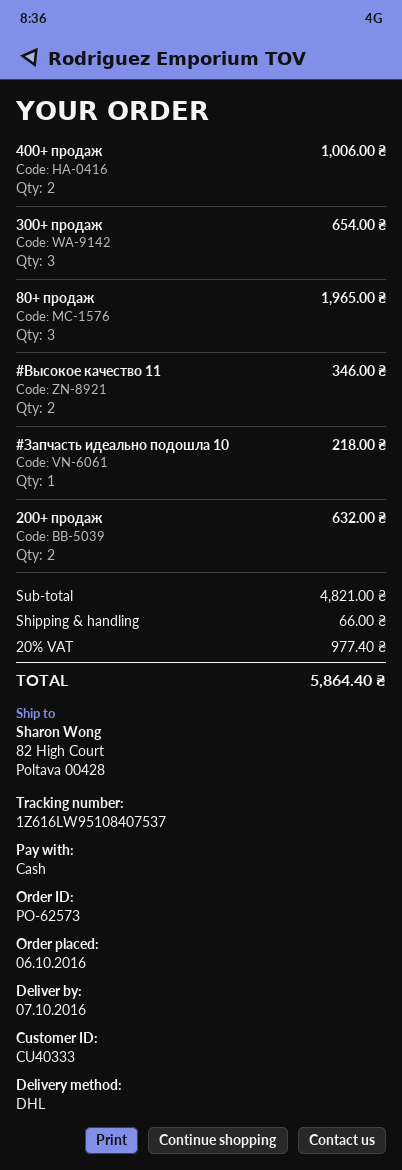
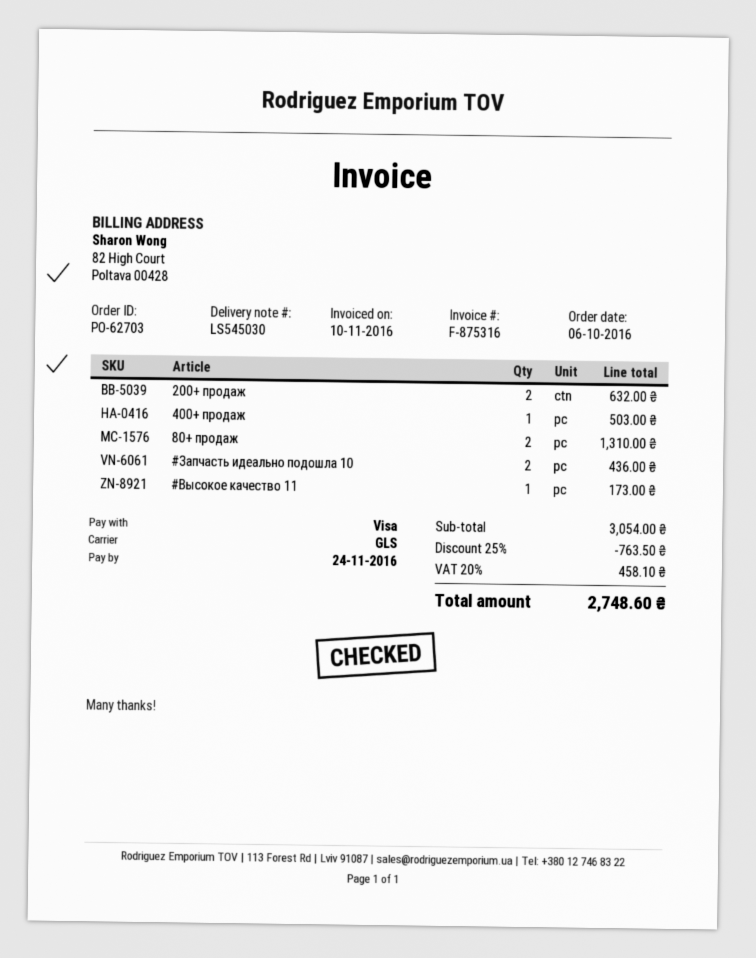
order number: PO-62573 -> PO-62703
payment method: cash -> Visa
shipping method: DHL -> GLS
400+ продаж: 2 for 1006.00 -> 1 for 503.00
300+ продаж: 3 for 654.00 -> none
80+ продаж: 3 for 1965.00 -> 2 for 1310.00
#Высокое качество 11: 2 for 346.00 -> 1 for 173.00
#Запчасть идеально подошла 10: 1 for 218.00 -> 2 for 436.00
subtotal: 4821.00 -> 3054.00
discount: none -> 25% = 763.50
shipping: 66.00 -> none
tax: 20% = 977.40 -> 20% = 458.10
total: 5864.40 -> 2748.60

